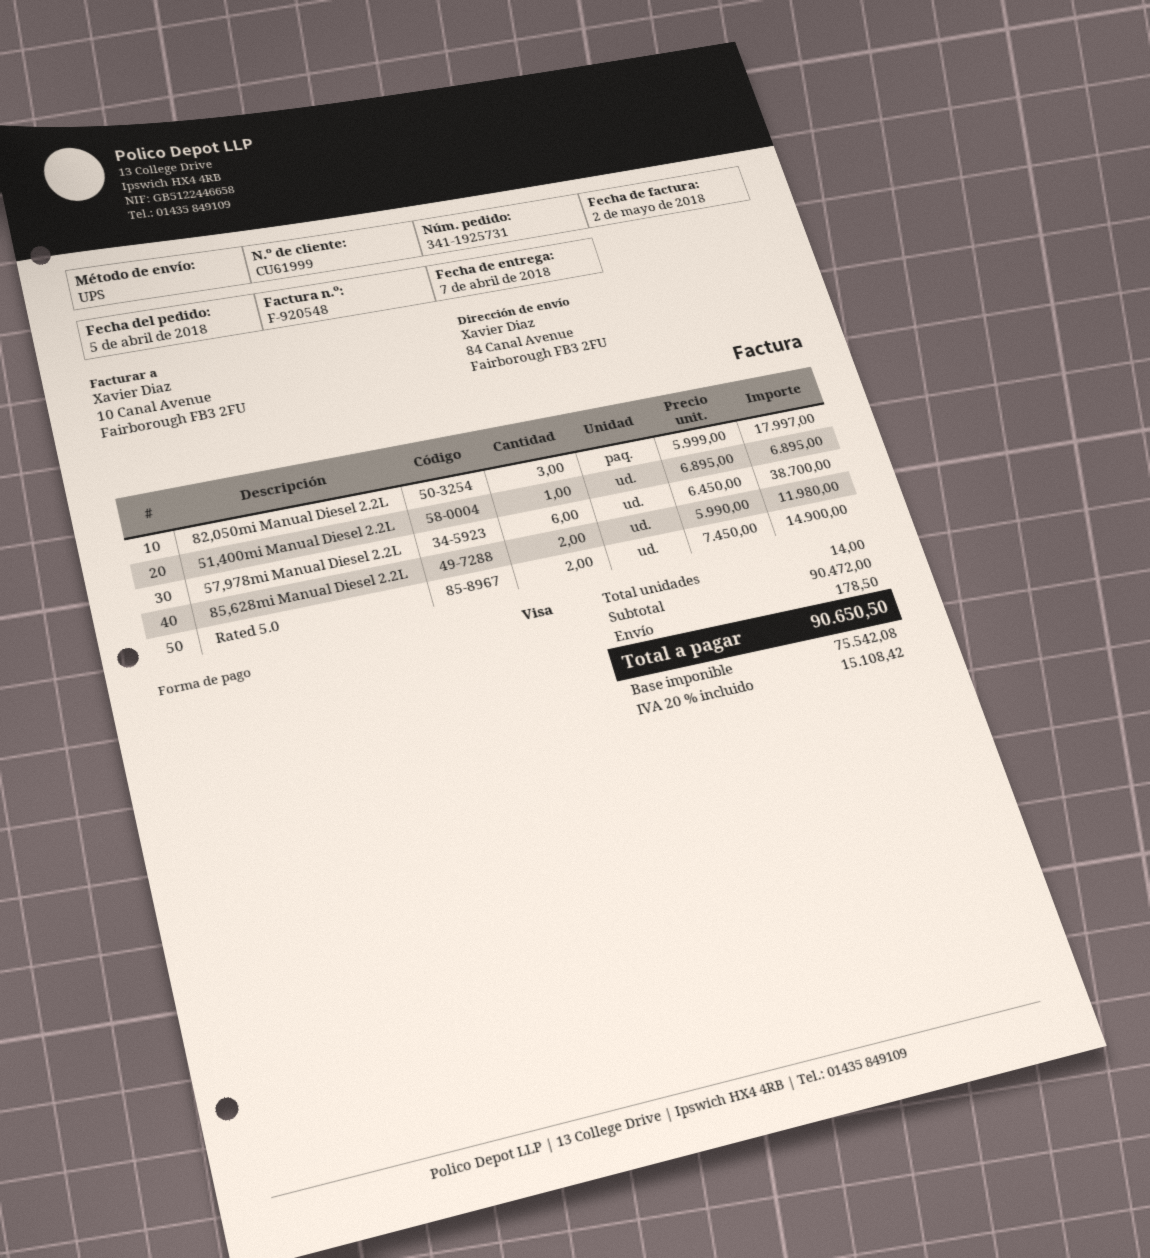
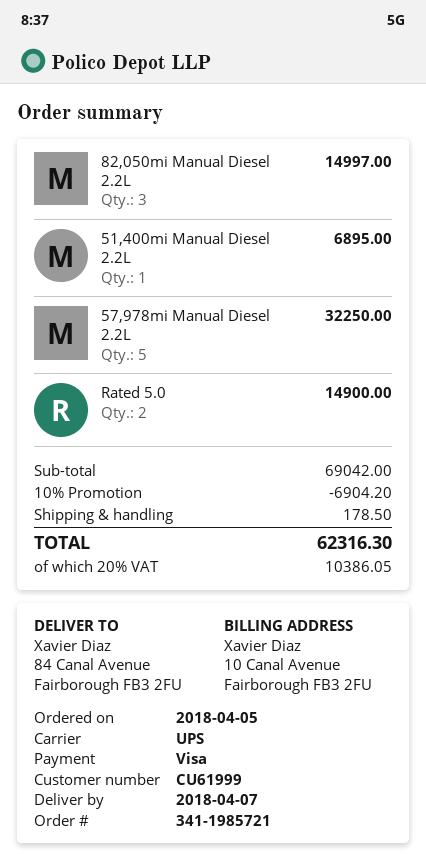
order number: 341-1925731 -> 341-1985721
82,050mi Manual Diesel 2.2L: 3 for 17997.00 -> 3 for 14997.00
57,978mi Manual Diesel 2.2L: 6 for 38700.00 -> 5 for 32250.00
85,628mi Manual Diesel 2.2L: 2 for 11980.00 -> none
subtotal: 90472.00 -> 69042.00
discount: none -> 10% = 6904.20
tax: 20% = 15108.42 -> 20% = 10386.05
total: 90650.50 -> 62316.30

